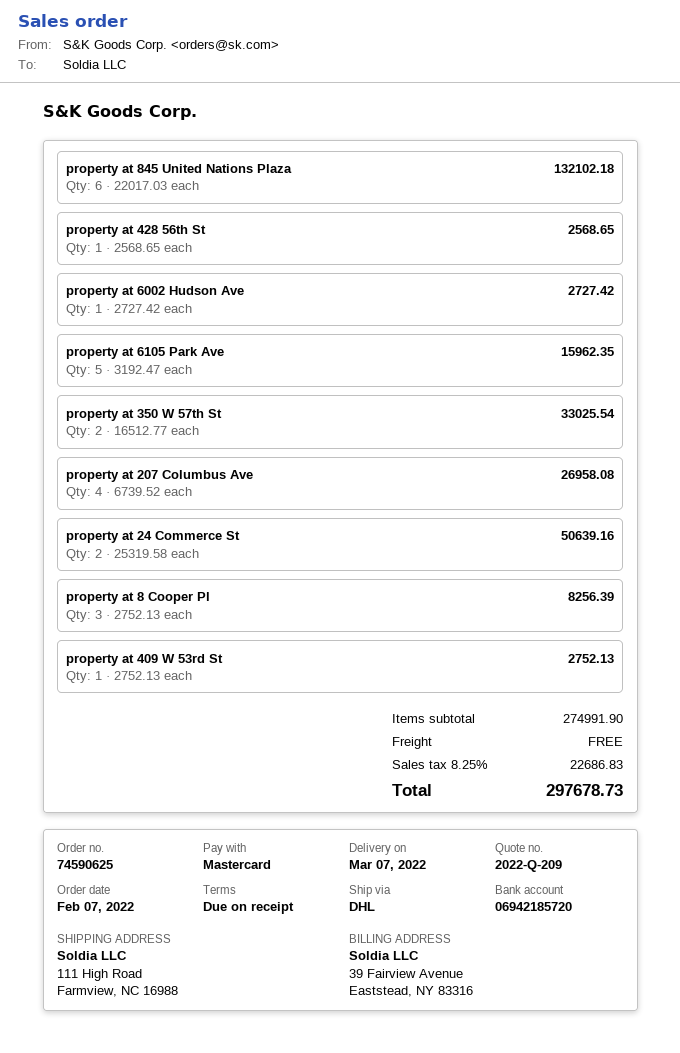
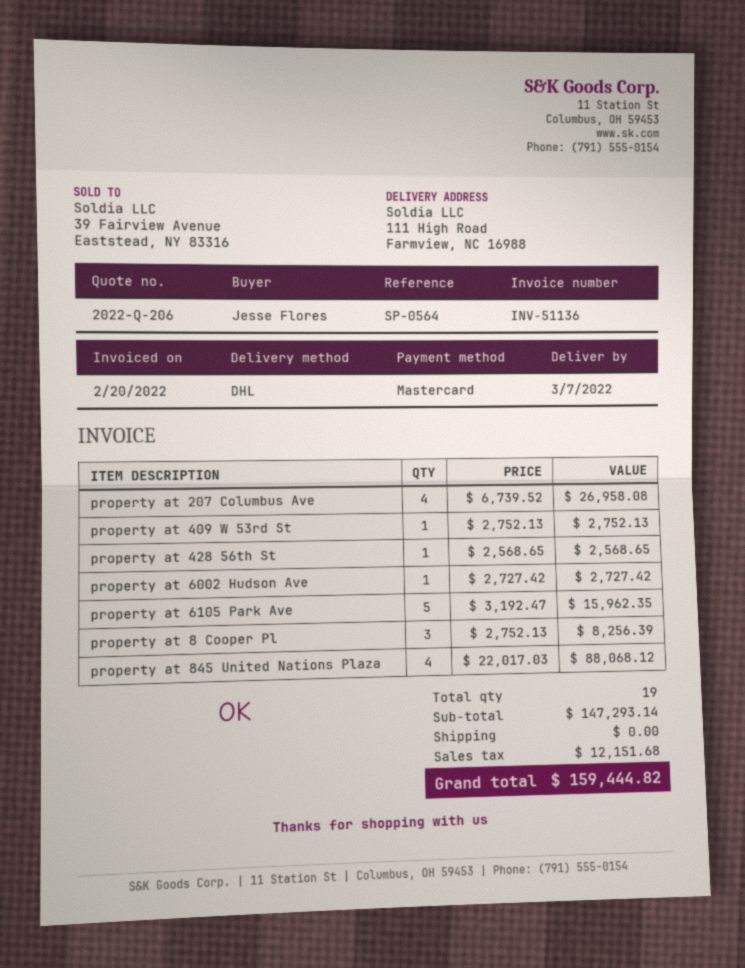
quote number: 2022-Q-209 -> 2022-Q-206
property at 845 United Nations Plaza: 6 x 22017.03 = 132102.18 -> 4 x 22017.03 = 88068.12
property at 350 W 57th St: 2 x 16512.77 = 33025.54 -> none
property at 24 Commerce St: 2 x 25319.58 = 50639.16 -> none
subtotal: 274991.90 -> 147293.14
tax: 22686.83 -> 12151.68
total: 297678.73 -> 159444.82

